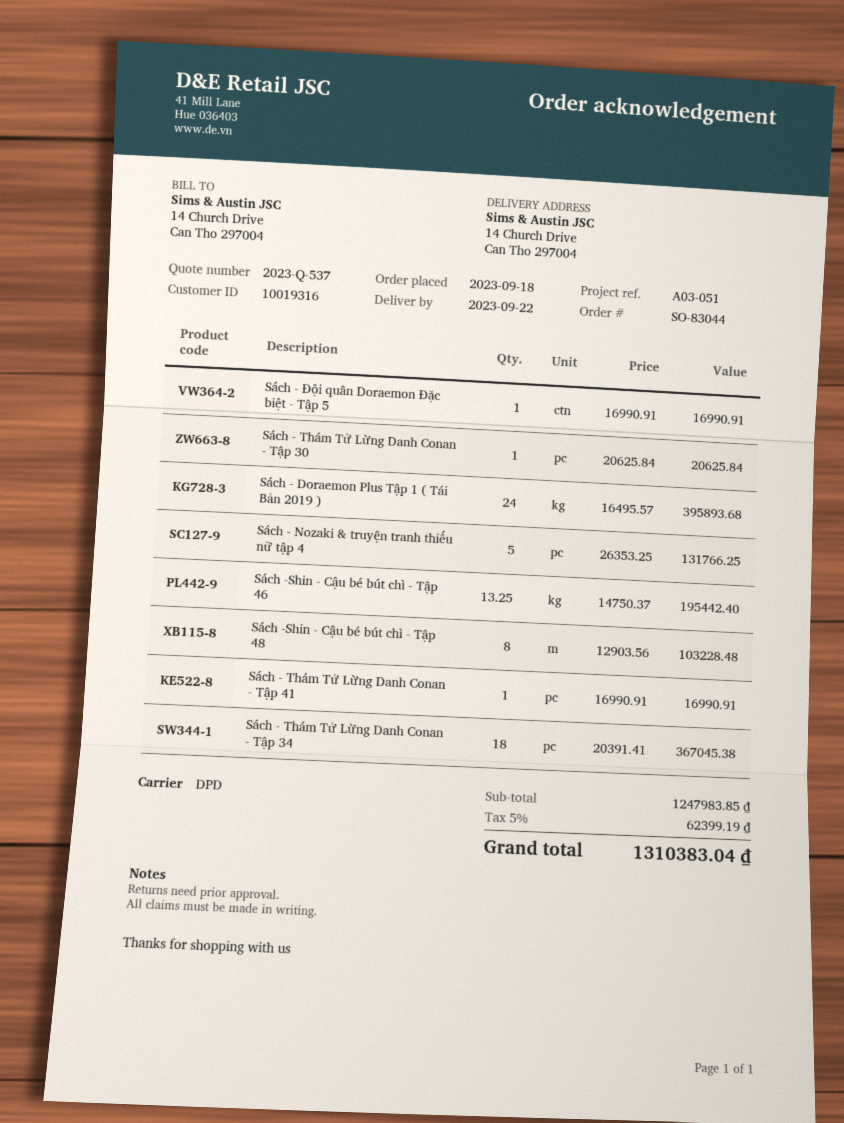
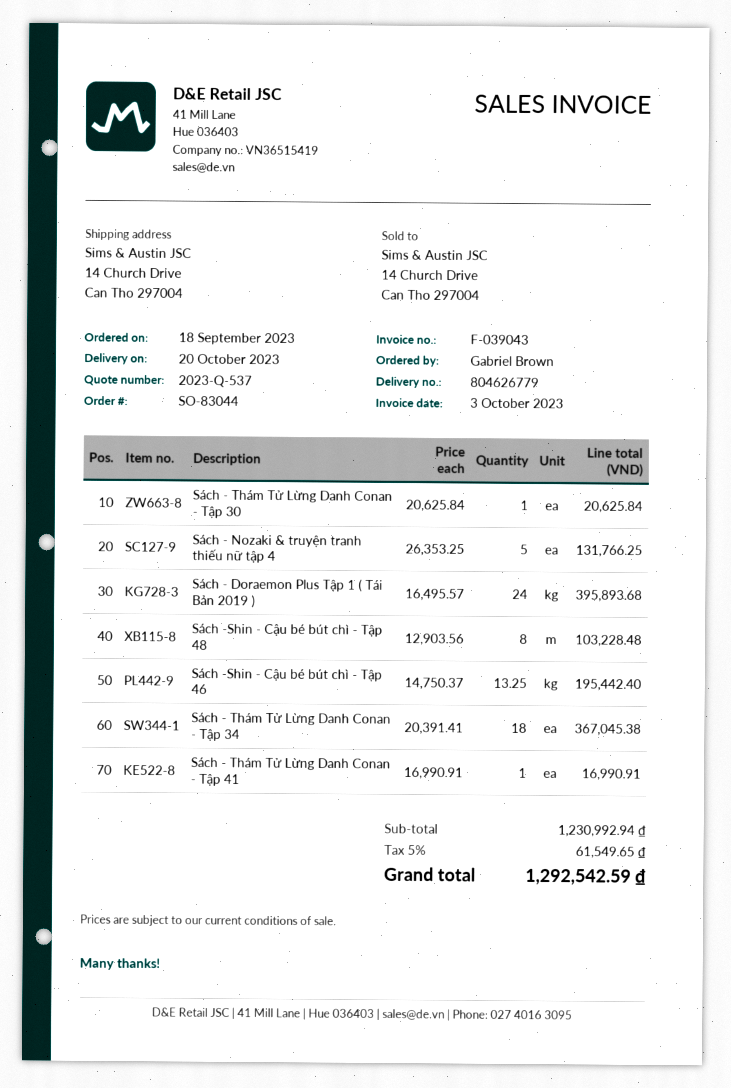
delivery date: 2023-09-22 -> 2023-10-20
Sách - Đội quân Doraemon Đặc biệt - Tập 5: 1 x 16990.91 = 16990.91 -> none
subtotal: 1247983.85 -> 1230992.94
tax: 5% = 62399.19 -> 5% = 61549.65
total: 1310383.04 -> 1292542.59

